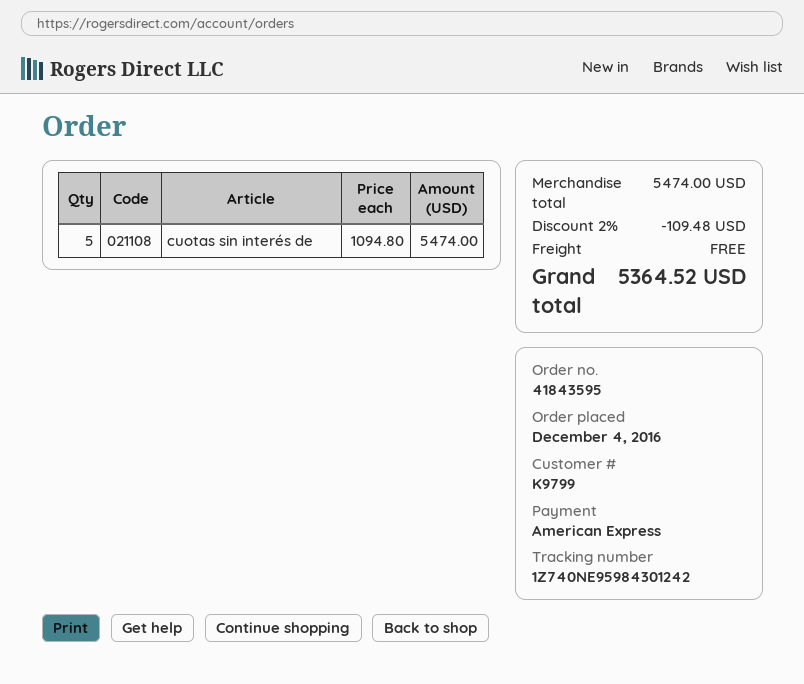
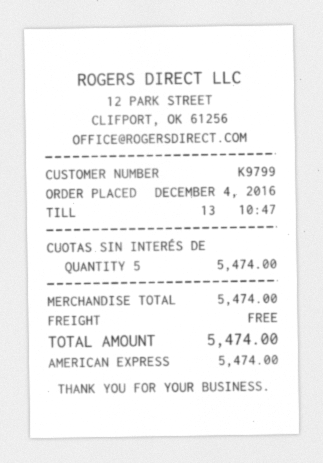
discount: 2% = 109.48 -> none
total: 5364.52 -> 5474.00

